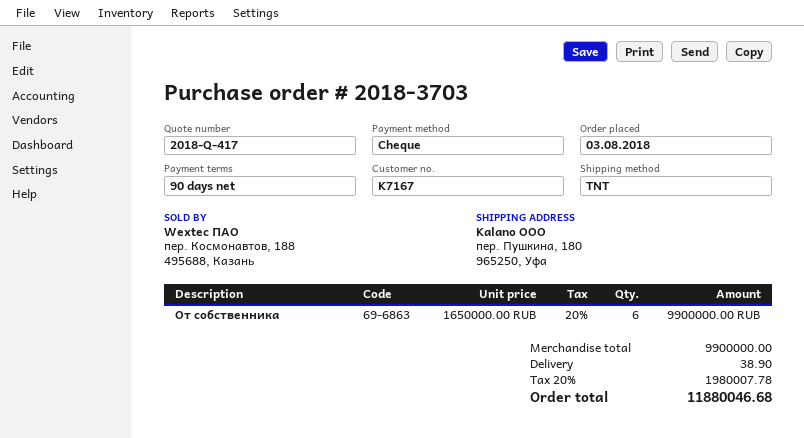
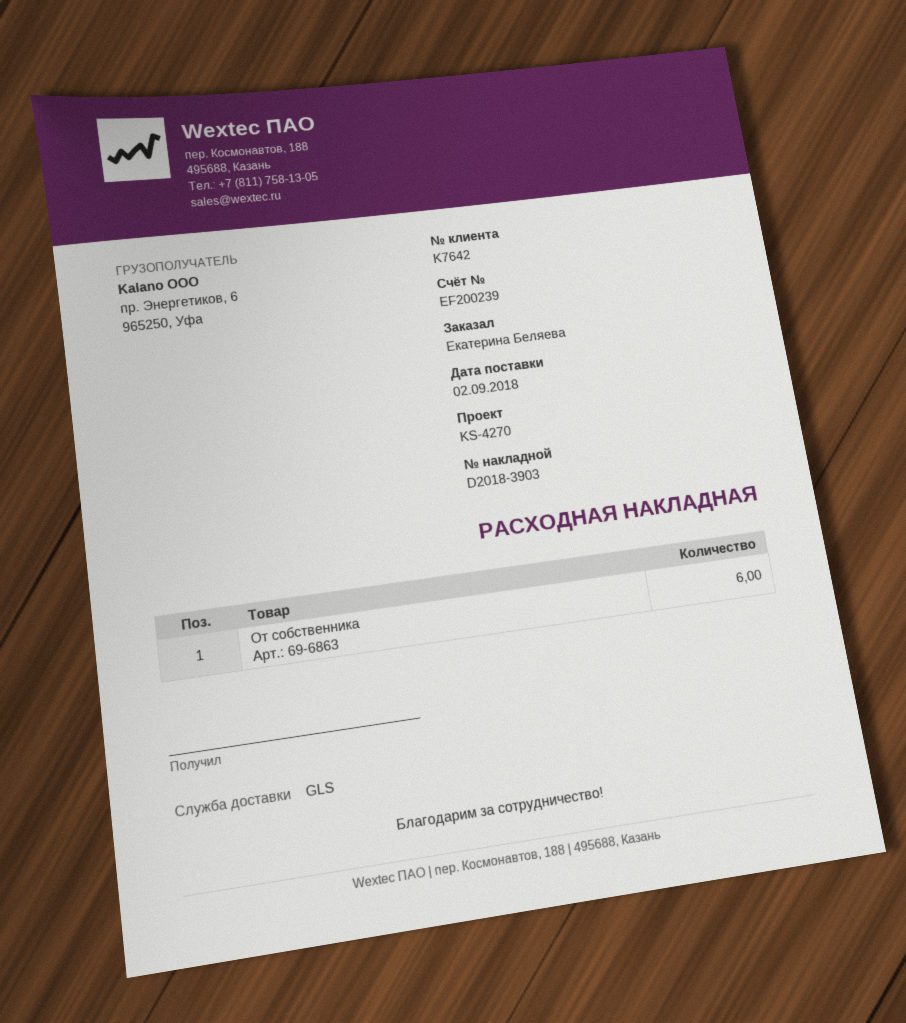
customer number: K7167 -> K7642
shipping method: TNT -> GLS
ship to: пер. Пушкина, 180, 965250, Уфа -> пр. Энергетиков, 6, 965250, Уфа

